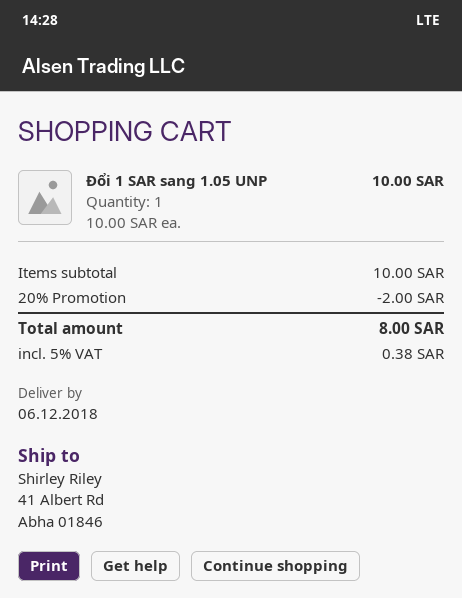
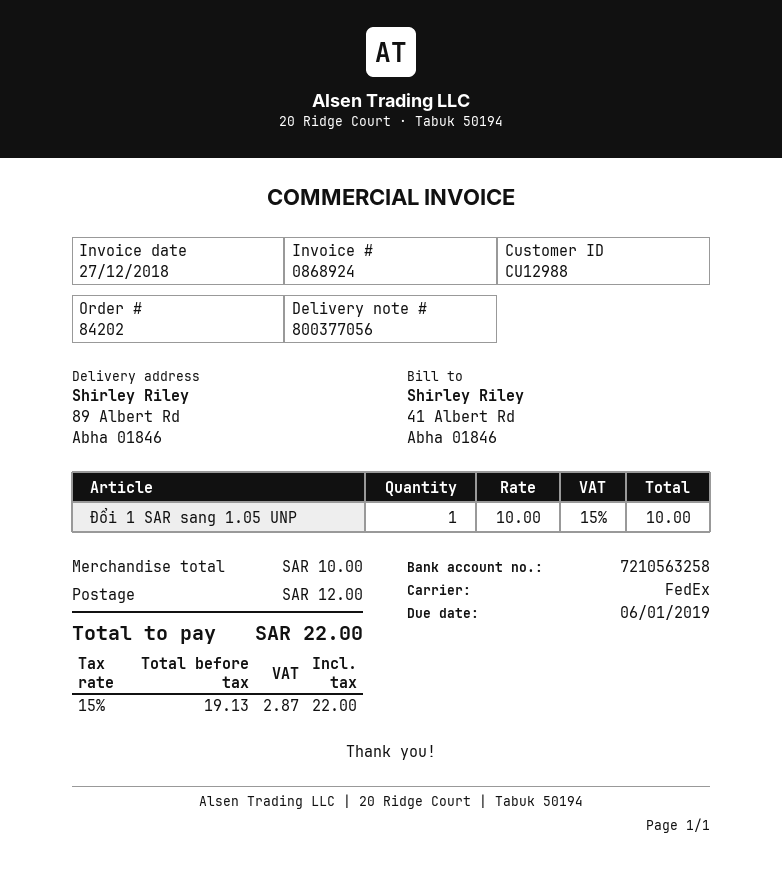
ship to: 41 Albert Rd, Abha 01846 -> 89 Albert Rd, Abha 01846
discount: 20% = 2.00 -> none
shipping: none -> 12.00
tax: 5% = 0.38 -> 15% = 2.87
total: 8.00 -> 22.00

